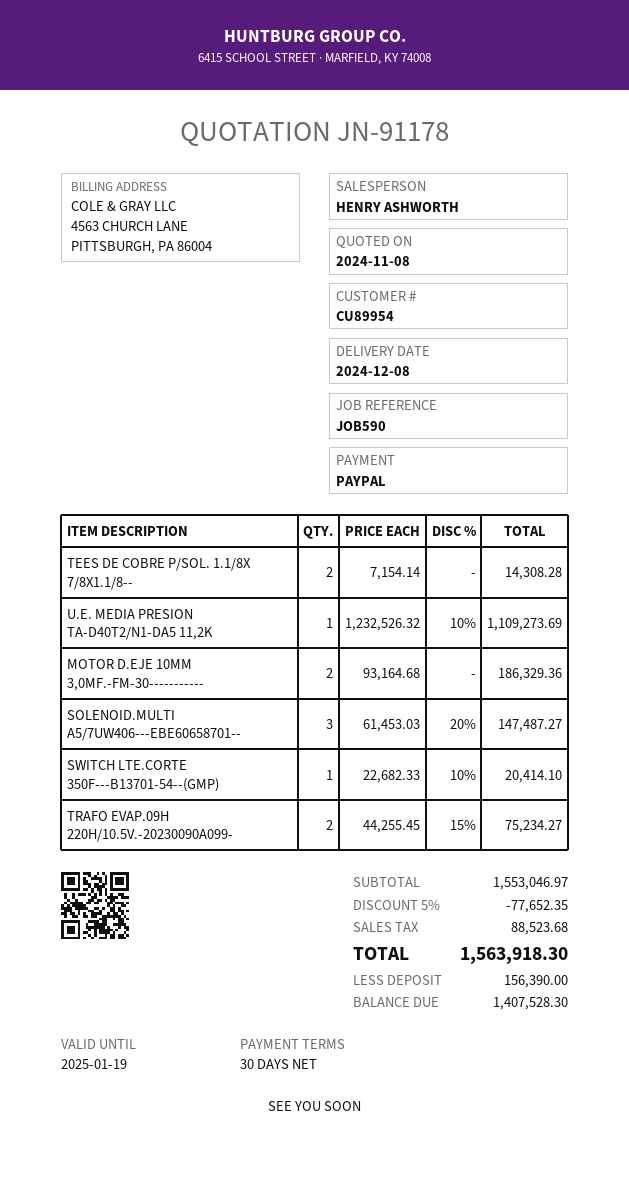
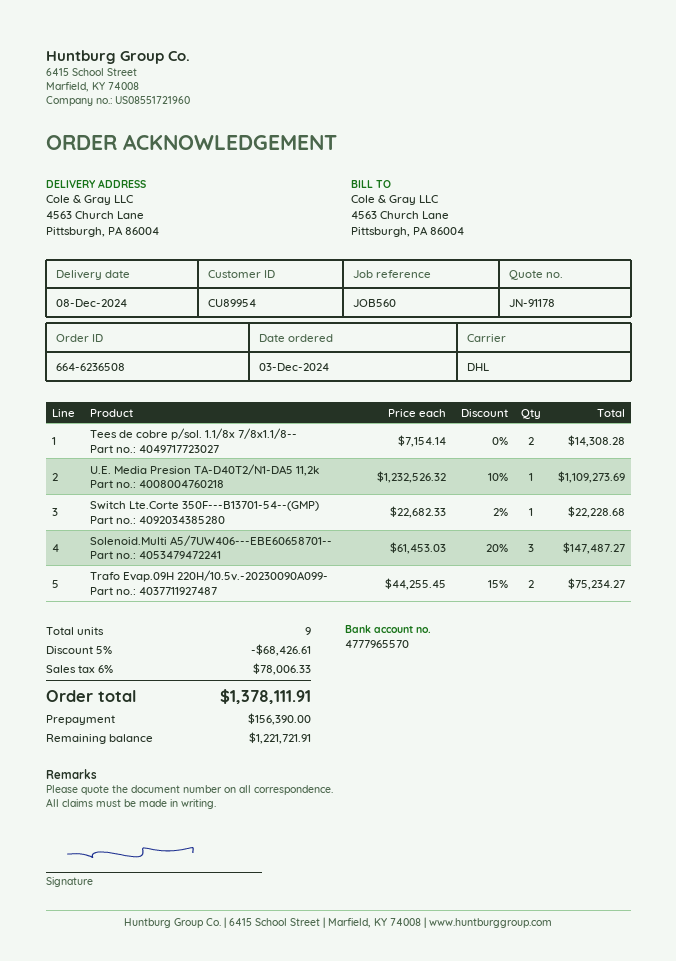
reference: JOB590 -> JOB560
MOTOR D.EJE 10MM 3,0MF.-FM-30-----------: 2 x 93164.68 = 186329.36 -> none
SWITCH LTE.CORTE 350F---B13701-54--(GMP): 1 x 22682.33 - 10% = 20414.10 -> 1 x 22682.33 - 2% = 22228.68
discount: 5% = 77652.35 -> 5% = 68426.61
tax: 88523.68 -> 78006.33
total: 1563918.30 -> 1378111.91
balance: 1407528.30 -> 1221721.91

